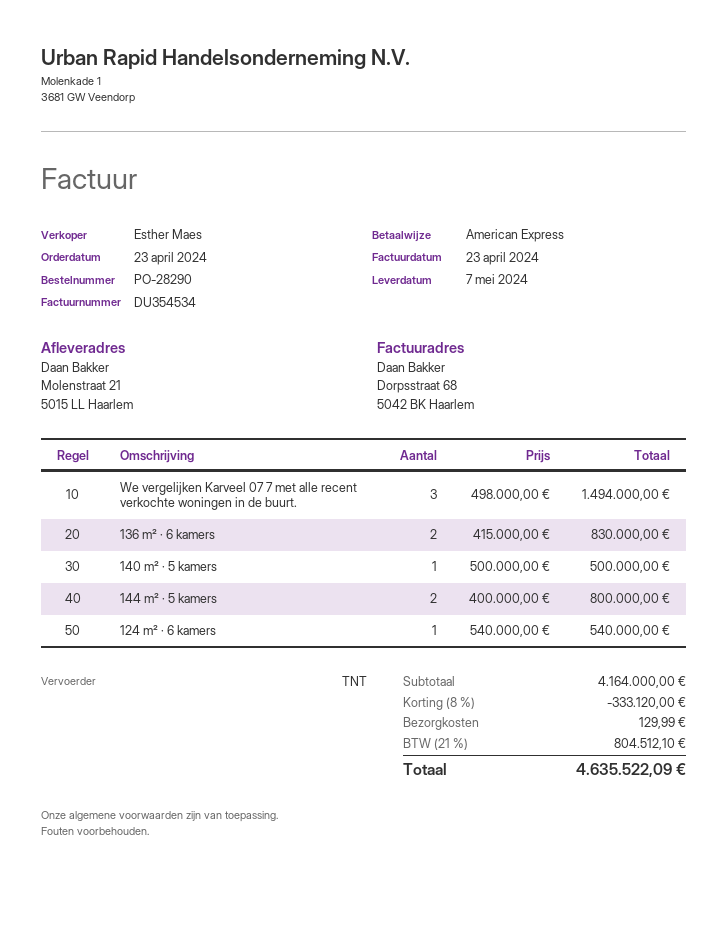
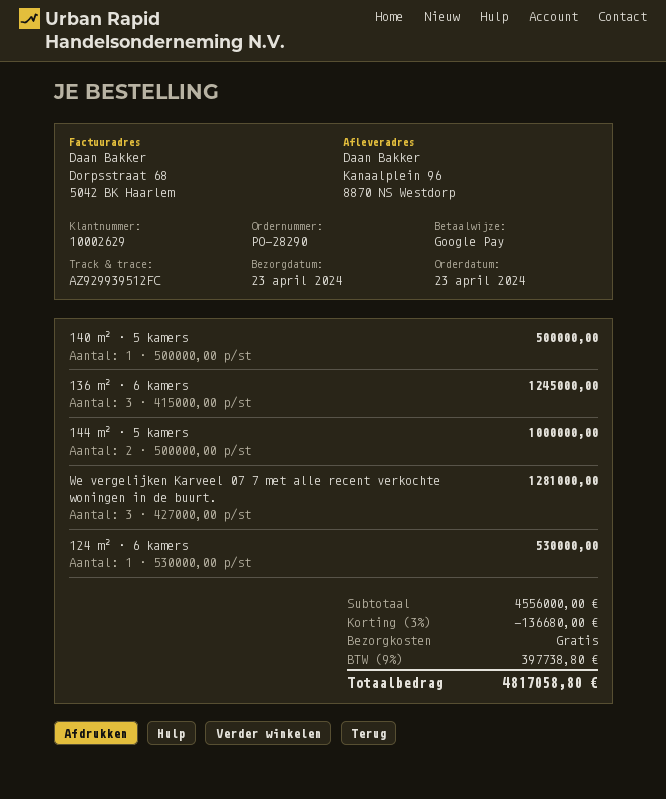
delivery date: 2024-05-07 -> 2024-04-23
payment method: American Express -> Google Pay
ship to: Molenstraat 21, 5015 LL Haarlem -> Kanaalplein 96, 8870 NS Westdorp
We vergelijken Karveel 07 7 met alle recent verkochte woningen in de buurt.: 3 x 498000.00 = 1494000.00 -> 3 x 427000.00 = 1281000.00
136 m² · 6 kamers: 2 x 415000.00 = 830000.00 -> 3 x 415000.00 = 1245000.00
144 m² · 5 kamers: 2 x 400000.00 = 800000.00 -> 2 x 500000.00 = 1000000.00
124 m² · 6 kamers: 1 x 540000.00 = 540000.00 -> 1 x 530000.00 = 530000.00
subtotal: 4164000.00 -> 4556000.00
discount: 8% = 333120.00 -> 3% = 136680.00
shipping: 129.99 -> 0.00
tax: 21% = 804512.10 -> 9% = 397738.80
total: 4635522.09 -> 4817058.80

